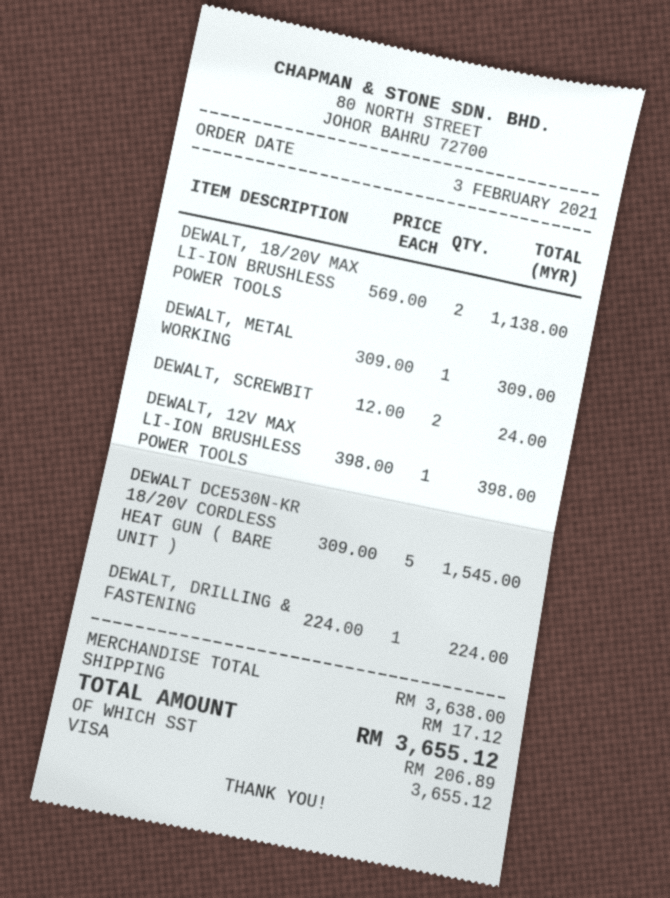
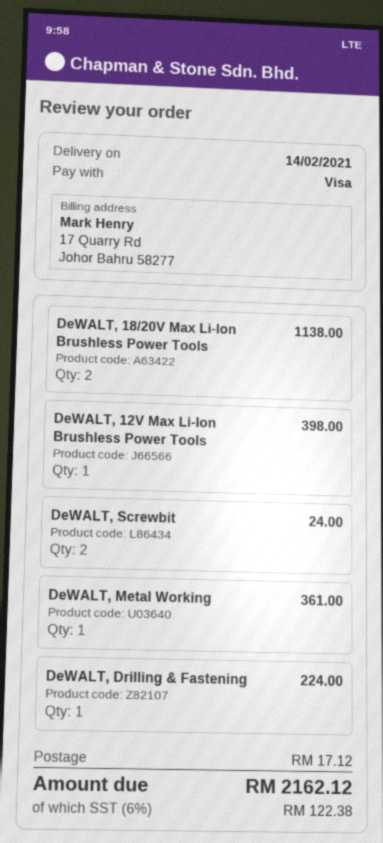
DEWALT, METAL WORKING: 1 for 309.00 -> 1 for 361.00
DEWALT DCE530N-KR 18/20V CORDLESS HEAT GUN ( BARE UNIT ): 5 for 1545.00 -> none
tax: 206.89 -> 122.38
total: 3655.12 -> 2162.12

